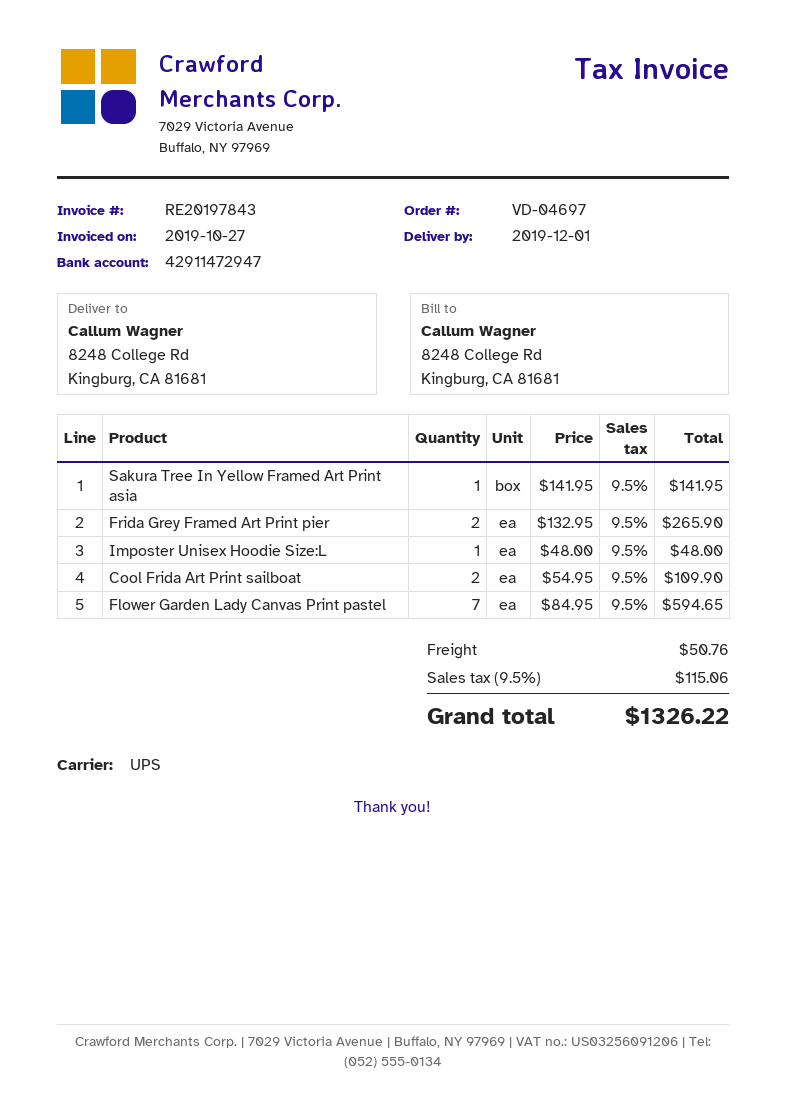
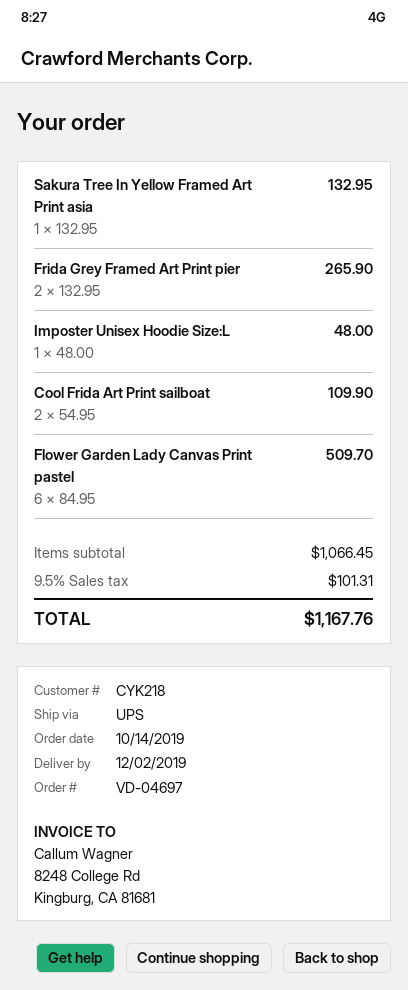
delivery date: 2019-12-01 -> 2019-12-02
Sakura Tree In Yellow Framed Art Print asia: 1 x 141.95 = 141.95 -> 1 x 132.95 = 132.95
Flower Garden Lady Canvas Print pastel: 7 x 84.95 = 594.65 -> 6 x 84.95 = 509.70
shipping: 50.76 -> none
tax: 9.5% = 115.06 -> 9.5% = 101.31
total: 1326.22 -> 1167.76

